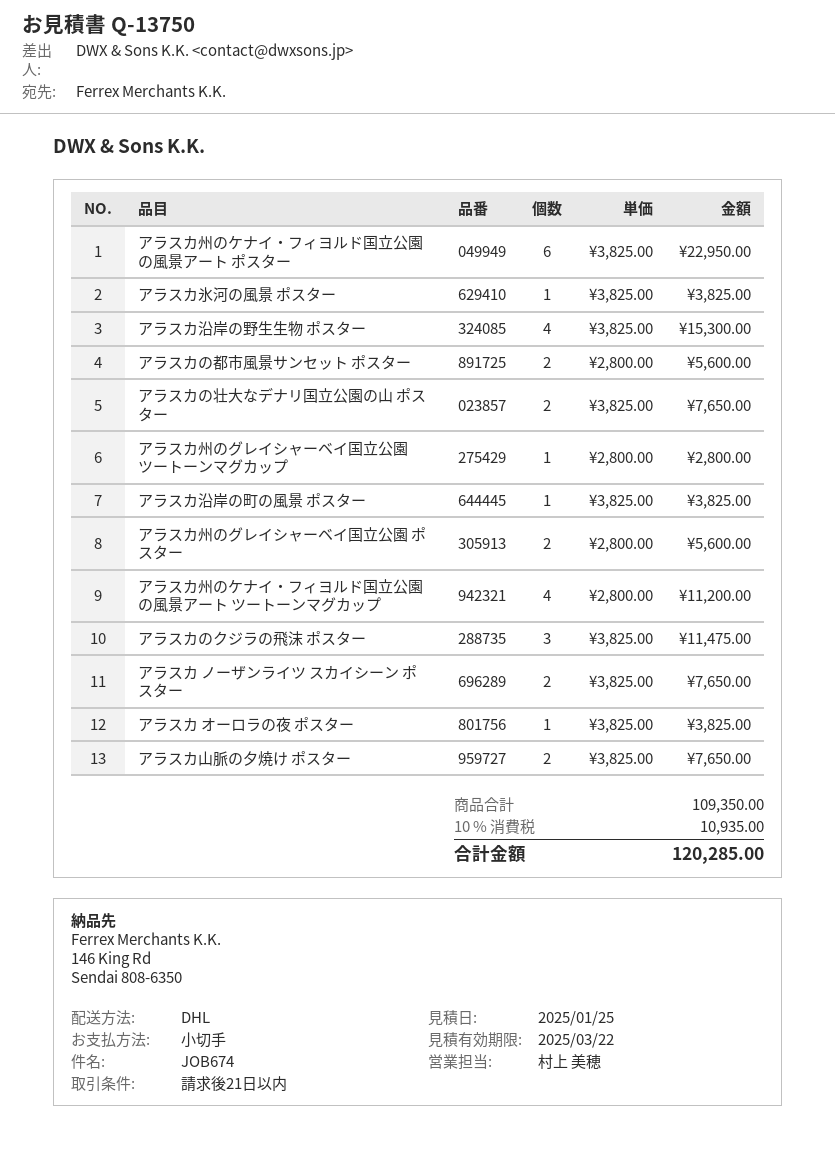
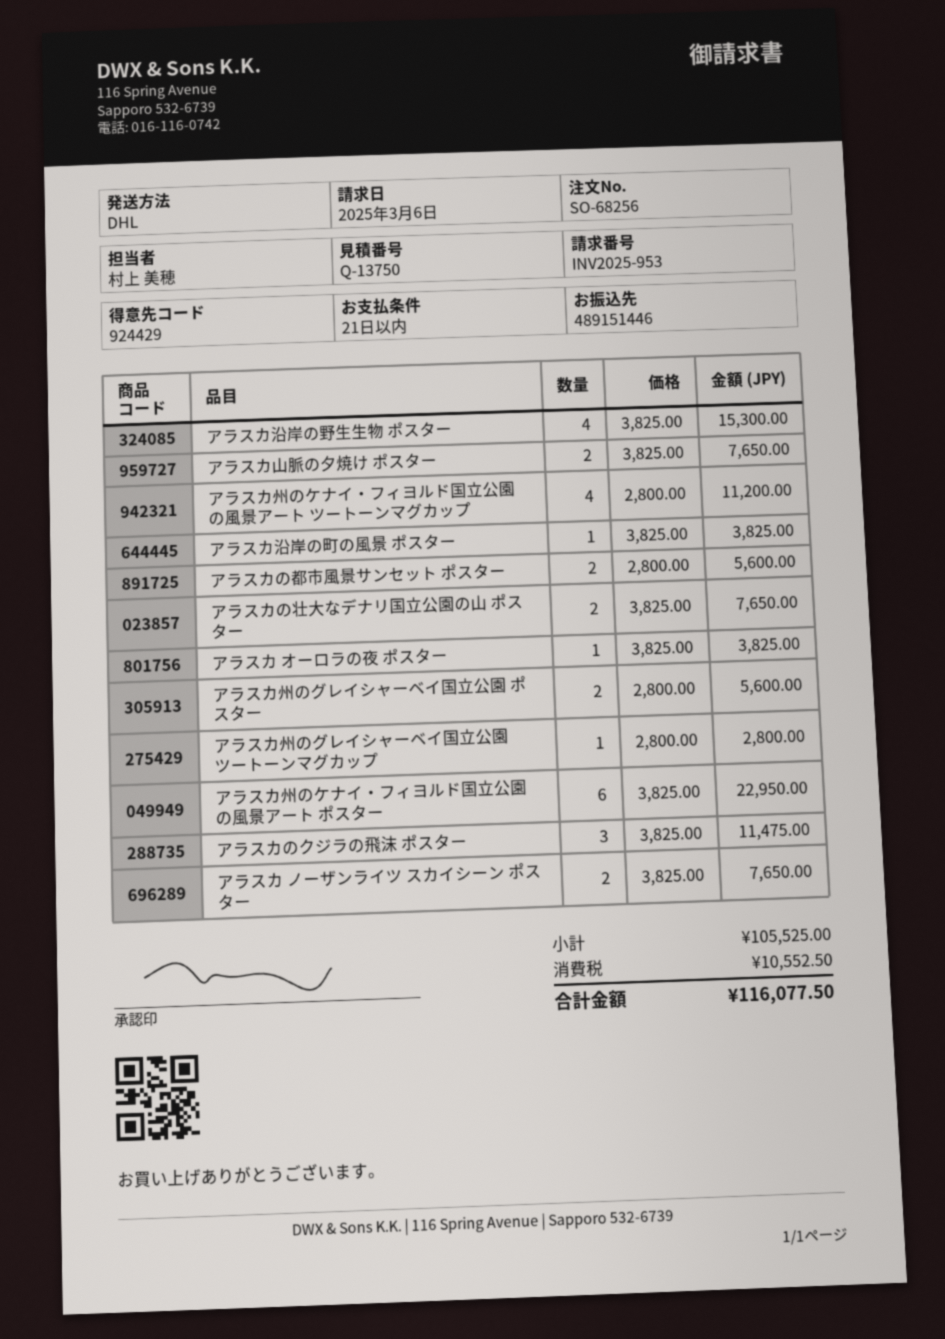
アラスカ氷河の風景 ポスター: 1 x 3825.00 = 3825.00 -> none
subtotal: 109350.00 -> 105525.00
tax: 10935.00 -> 10552.50
total: 120285.00 -> 116077.50

